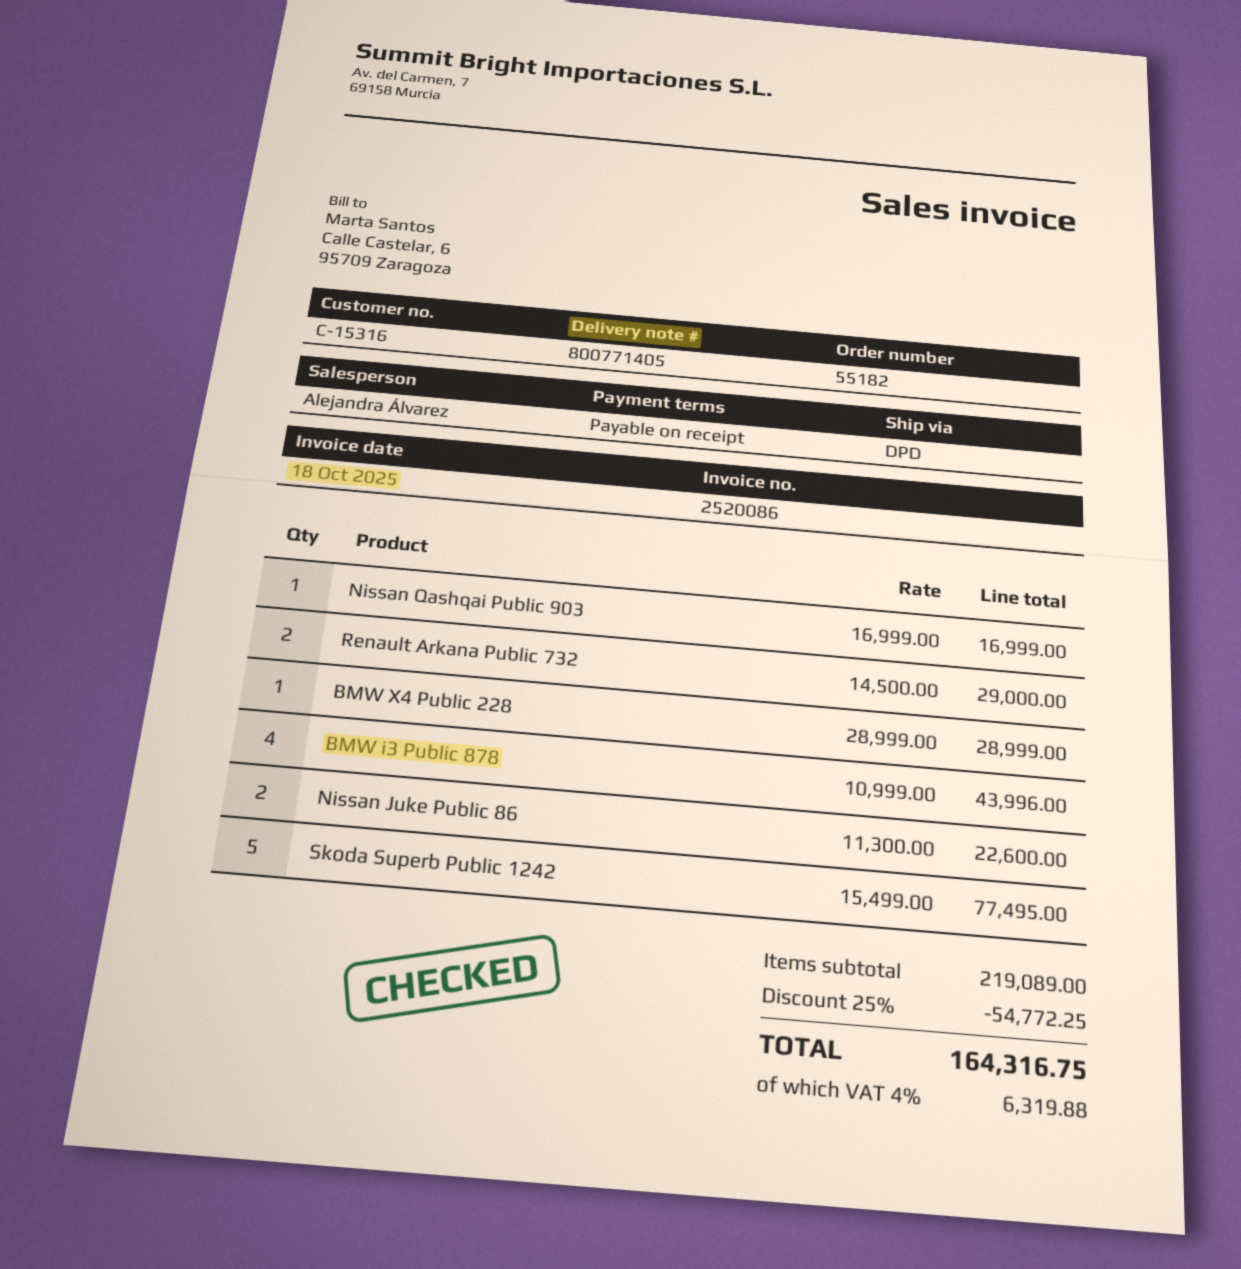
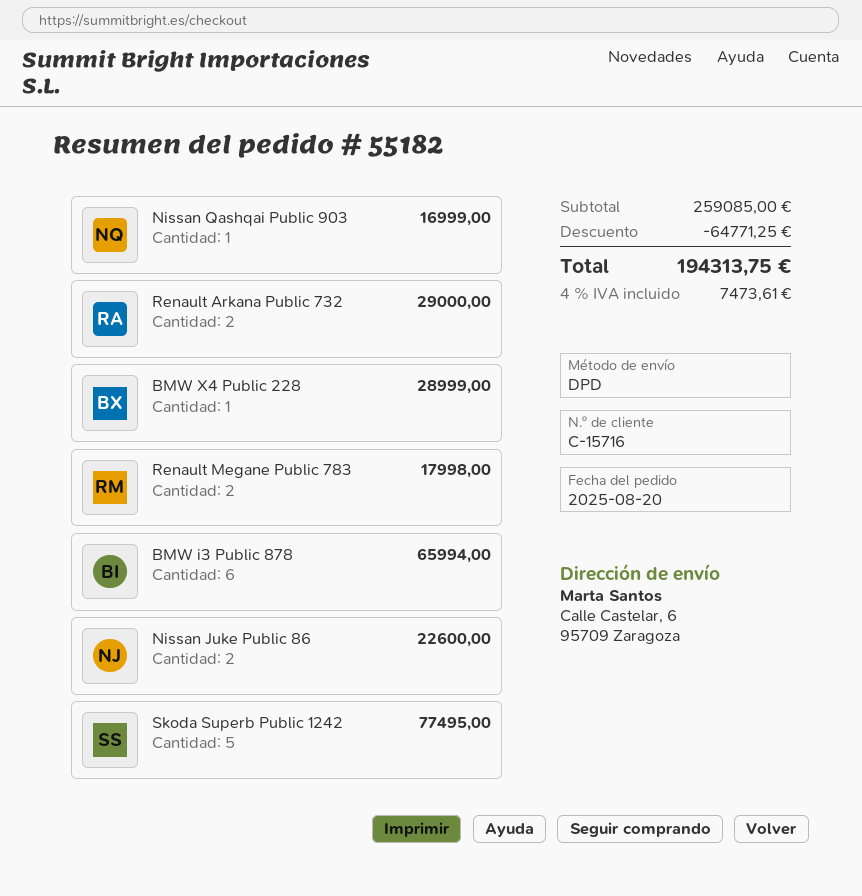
customer number: C-15316 -> C-15716
BMW i3 Public 878: 4 for 43996.00 -> 6 for 65994.00
Renault Megane Public 783: none -> 2 for 17998.00
subtotal: 219089.00 -> 259085.00
discount: 54772.25 -> 64771.25
tax: 4% = 6319.88 -> 4% = 7473.61
total: 164316.75 -> 194313.75

